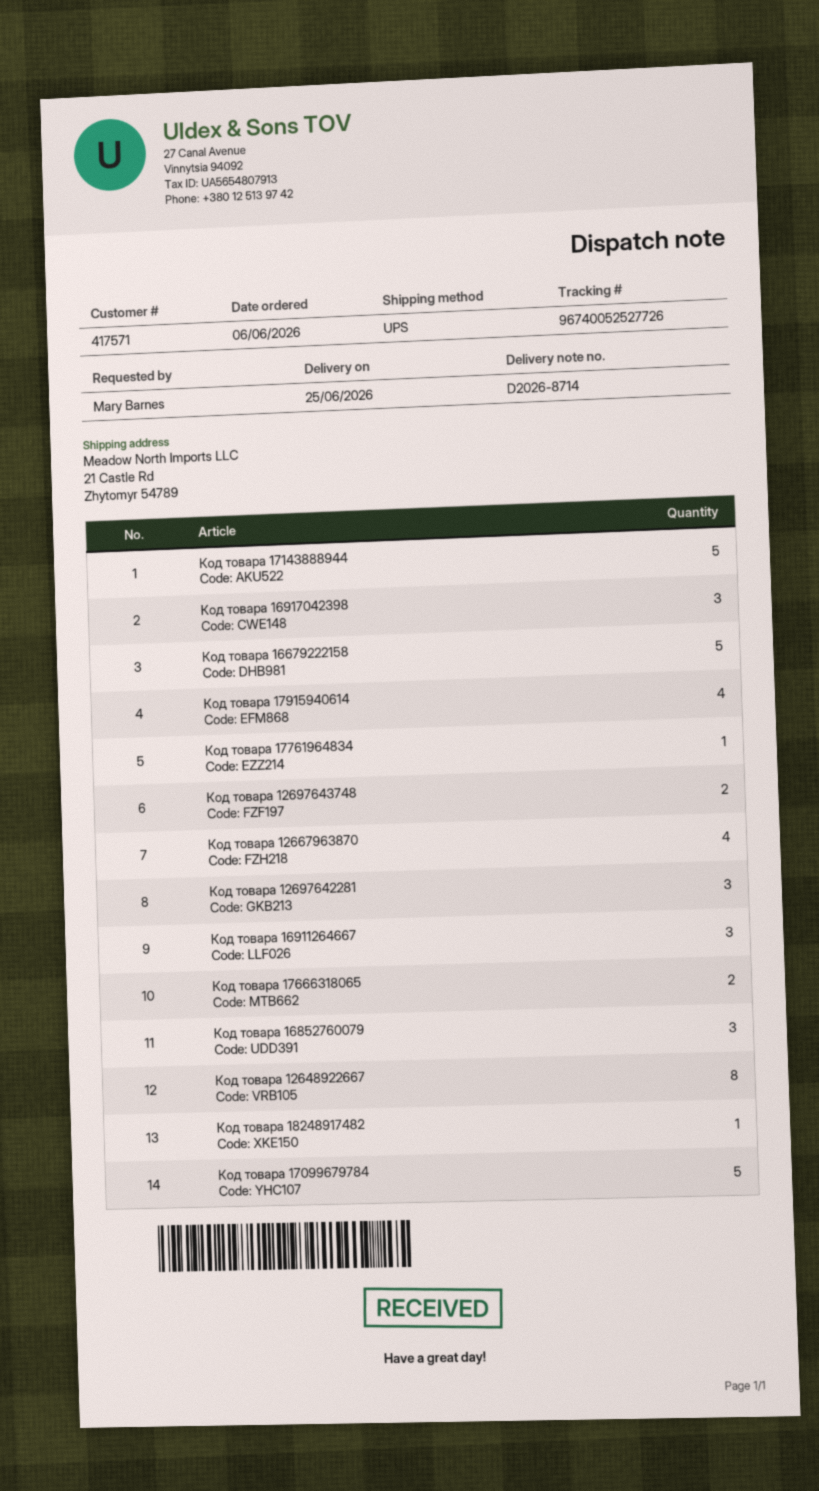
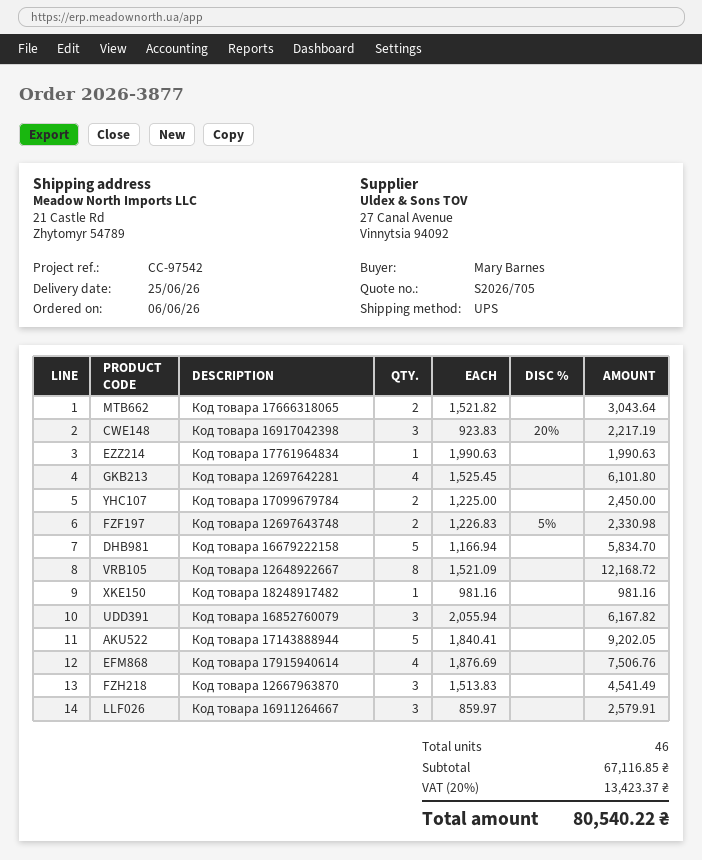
Код товара 12667963870: 4 -> 3
Код товара 12697642281: 3 -> 4
Код товара 17099679784: 5 -> 2

